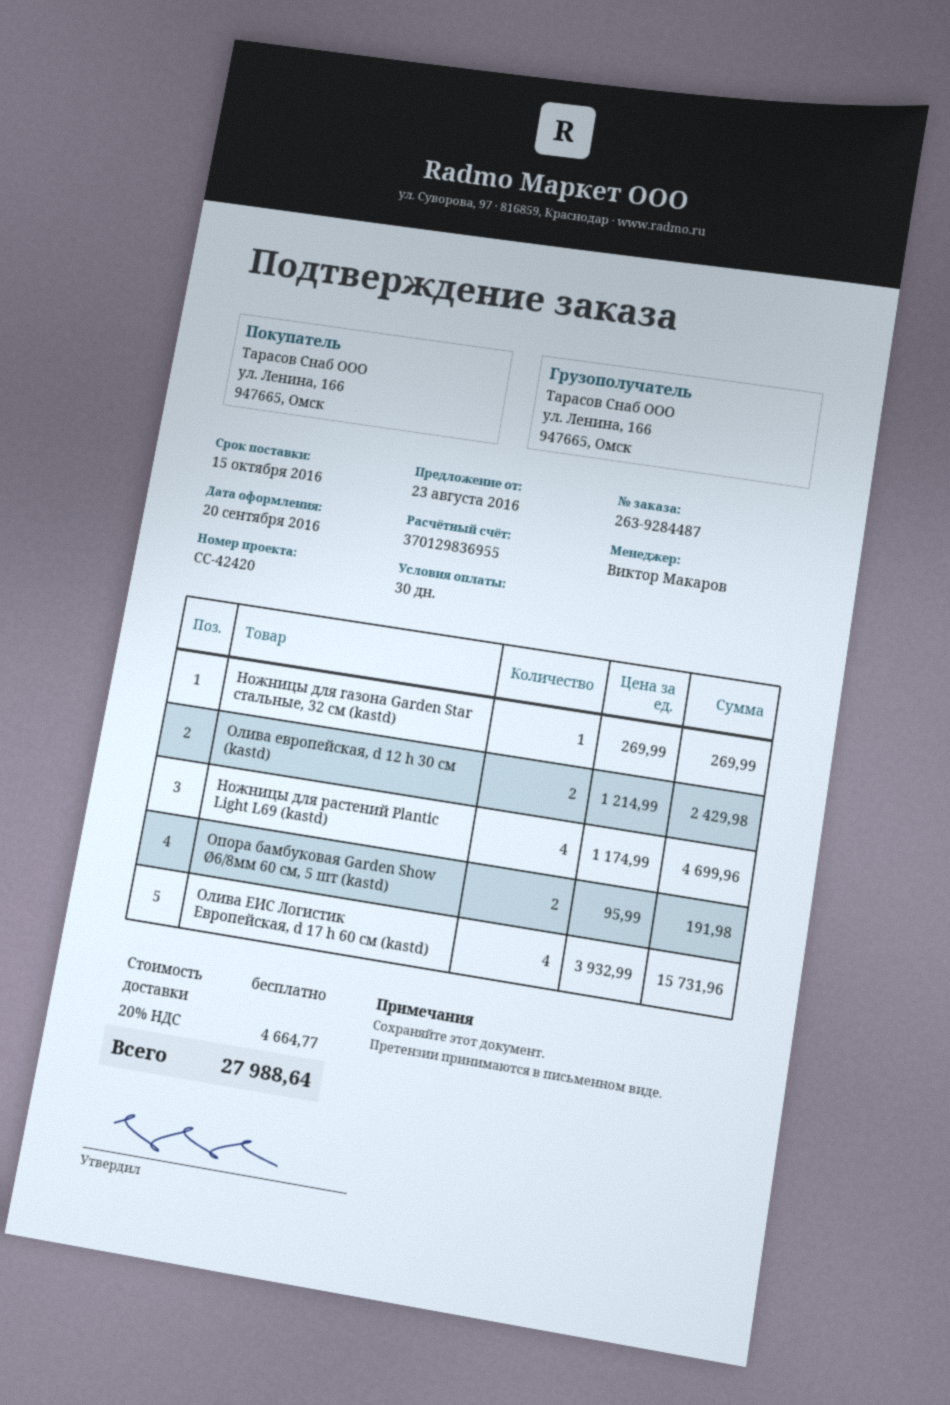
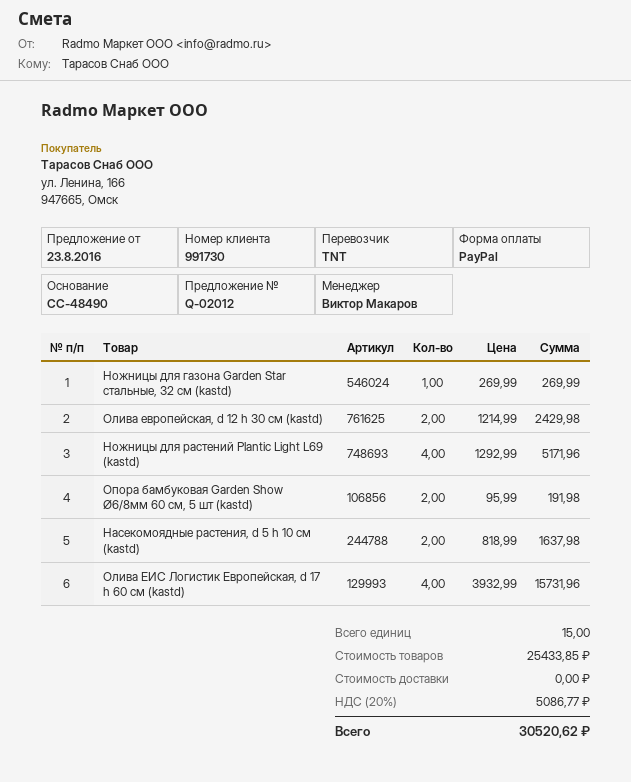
reference: CC-42420 -> CC-48490
Ножницы для растений Plantic Light L69 (kastd): 4 x 1174.99 = 4699.96 -> 4 x 1292.99 = 5171.96
Насекомоядные растения, d 5 h 10 см (kastd): none -> 2 x 818.99 = 1637.98
tax: 20% = 4664.77 -> 20% = 5086.77
total: 27988.64 -> 30520.62

